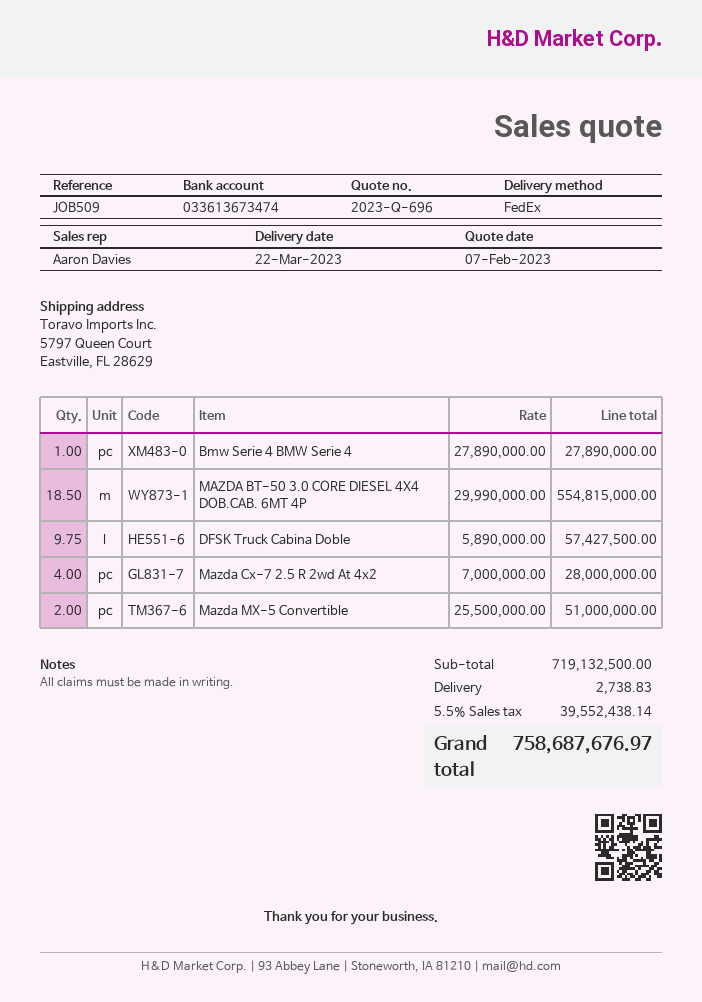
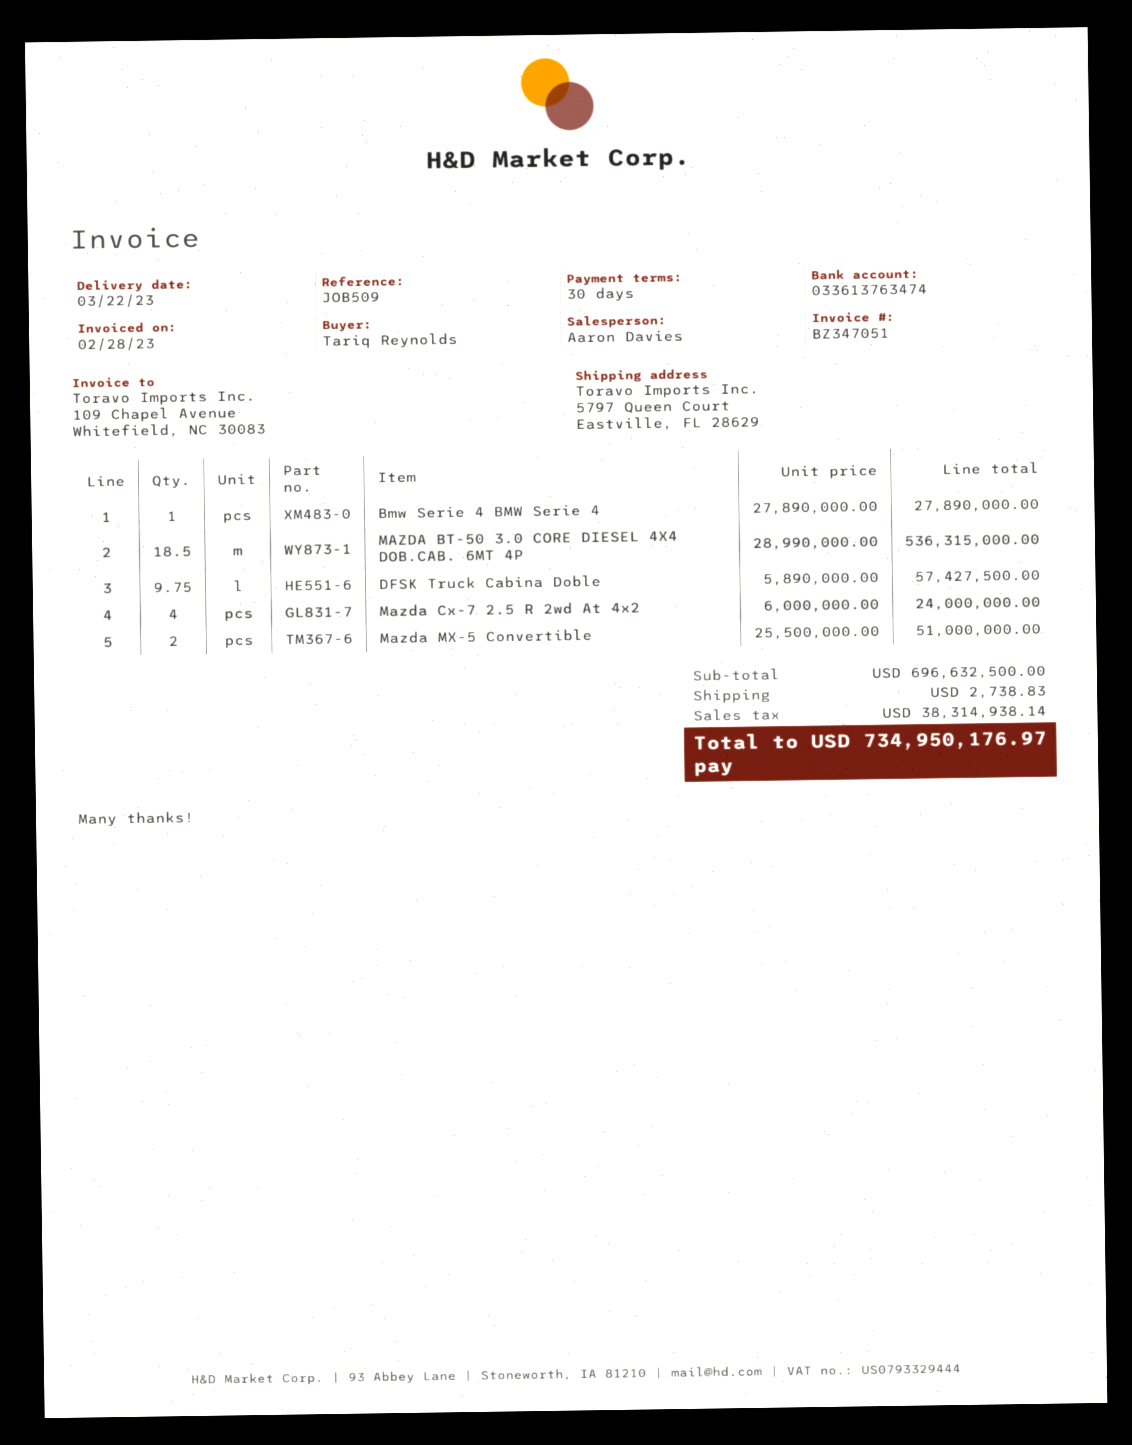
bank account: 033613673474 -> 033613763474
MAZDA BT-50 3.0 CORE DIESEL 4X4 DOB.CAB. 6MT 4P: 18.5 x 29990000.00 = 554815000.00 -> 18.5 x 28990000.00 = 536315000.00
Mazda Cx-7 2.5 R 2wd At 4x2: 4 x 7000000.00 = 28000000.00 -> 4 x 6000000.00 = 24000000.00
subtotal: 719132500.00 -> 696632500.00
tax: 39552438.14 -> 38314938.14
total: 758687676.97 -> 734950176.97

